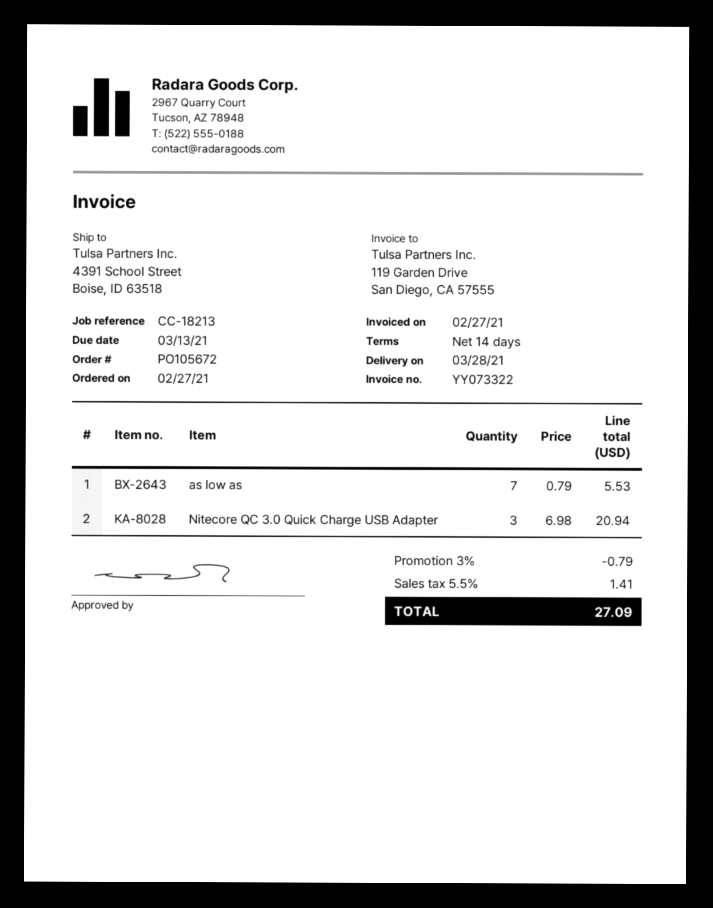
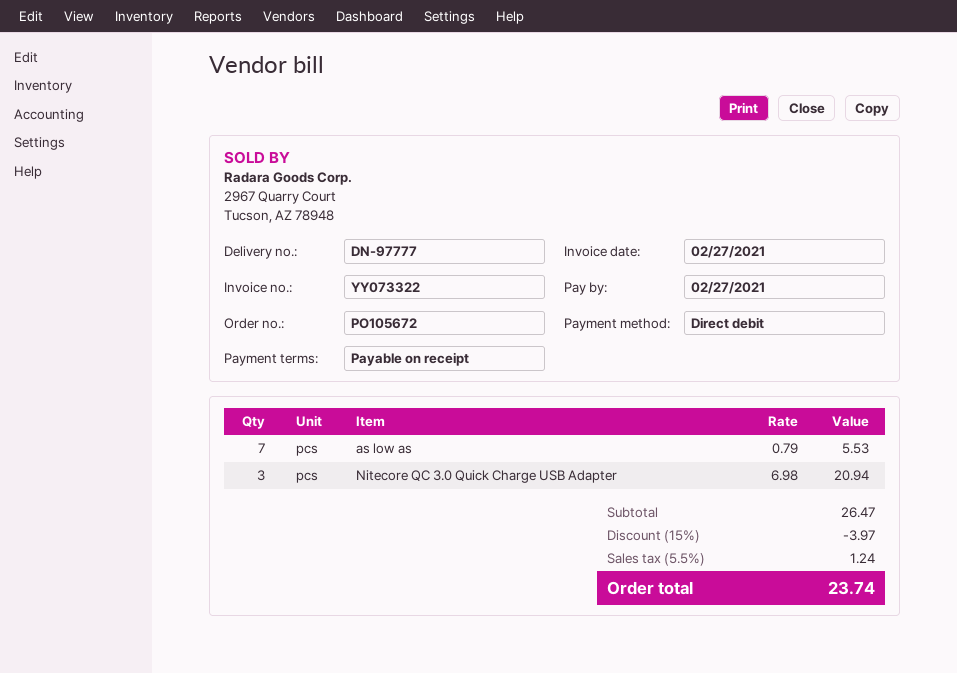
payment terms: 14 days -> on receipt
due date: 2021-03-13 -> 2021-02-27
discount: 3% = 0.79 -> 15% = 3.97
tax: 5.5% = 1.41 -> 5.5% = 1.24
total: 27.09 -> 23.74

